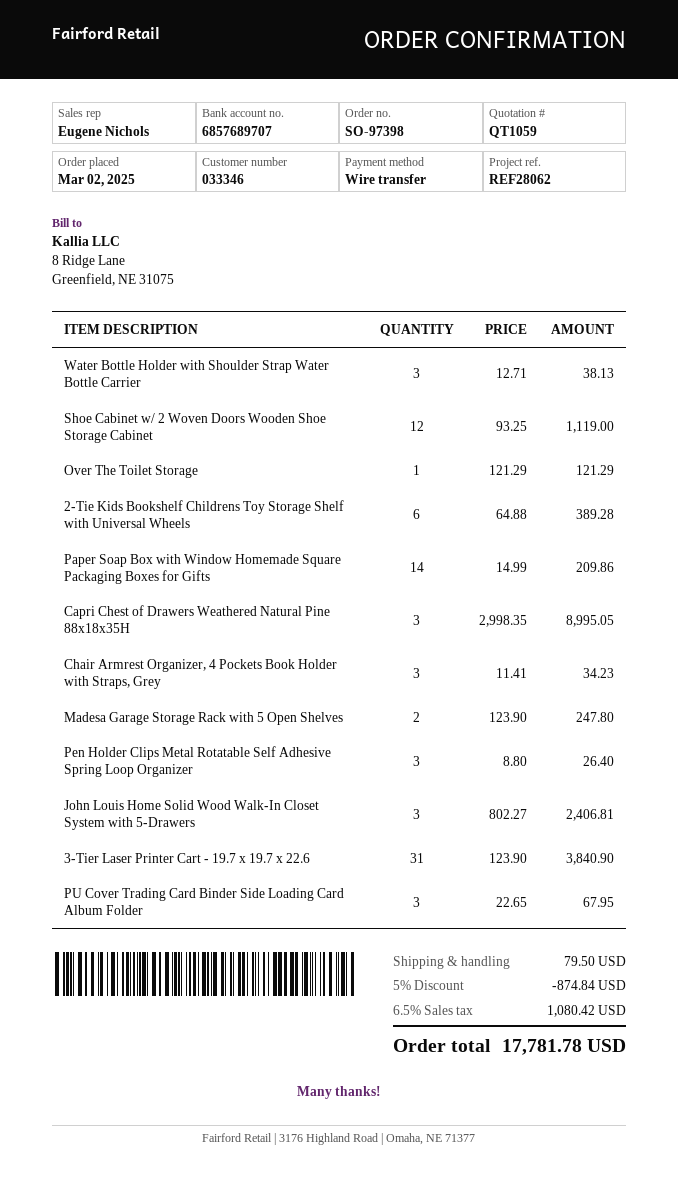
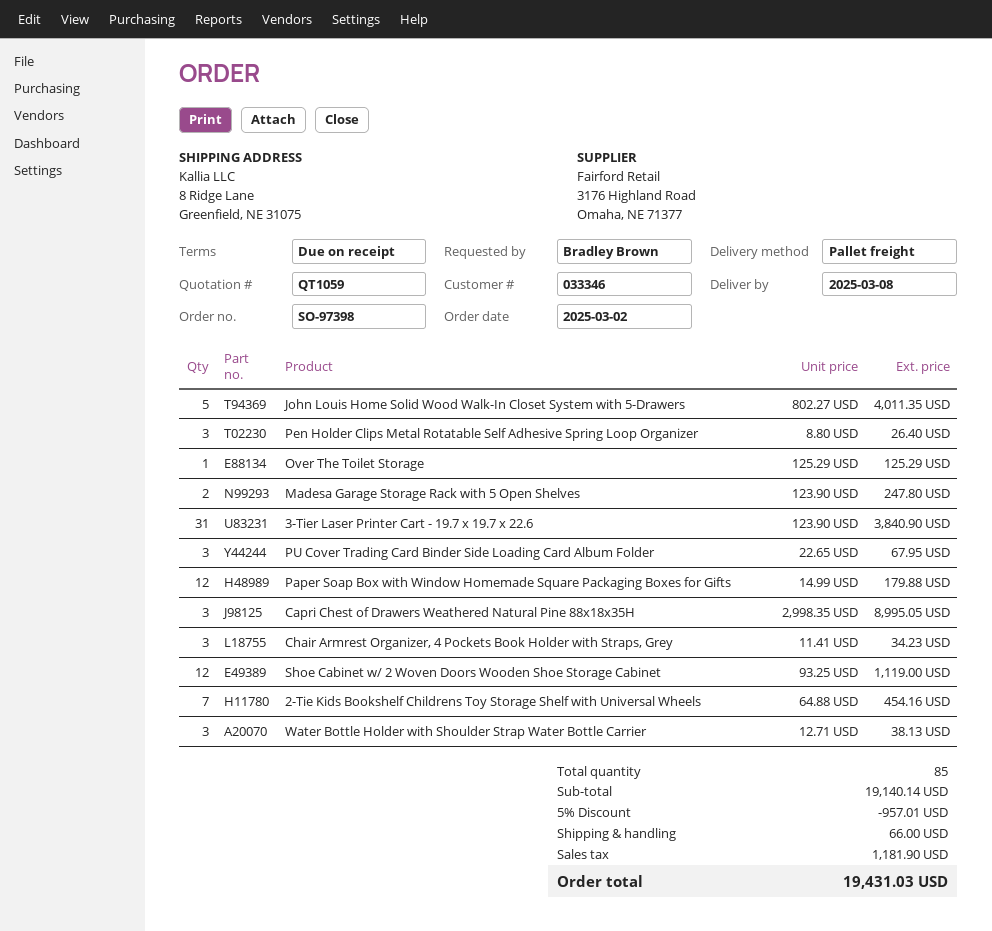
Over The Toilet Storage: 1 x 121.29 = 121.29 -> 1 x 125.29 = 125.29
2-Tie Kids Bookshelf Childrens Toy Storage Shelf with Universal Wheels: 6 x 64.88 = 389.28 -> 7 x 64.88 = 454.16
Paper Soap Box with Window Homemade Square Packaging Boxes for Gifts: 14 x 14.99 = 209.86 -> 12 x 14.99 = 179.88
John Louis Home Solid Wood Walk-In Closet System with 5-Drawers: 3 x 802.27 = 2406.81 -> 5 x 802.27 = 4011.35
discount: 5% = 874.84 -> 5% = 957.01
shipping: 79.50 -> 66.00
tax: 1080.42 -> 1181.90
total: 17781.78 -> 19431.03

